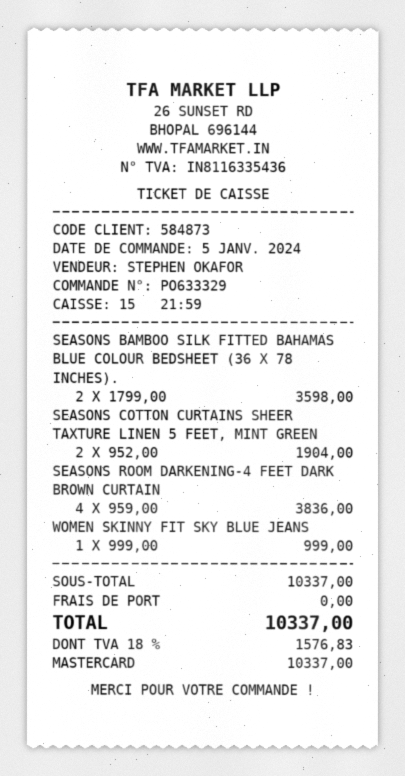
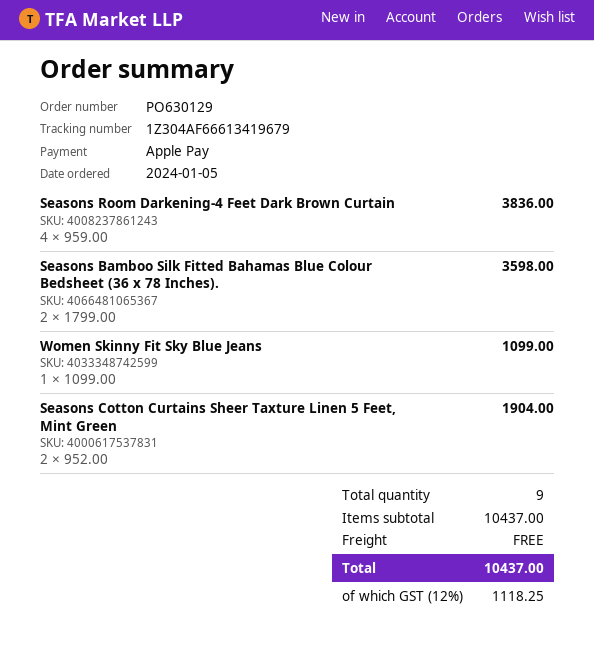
order number: PO633329 -> PO630129
payment method: Mastercard -> Apple Pay
WOMEN SKINNY FIT SKY BLUE JEANS: 1 x 999.00 = 999.00 -> 1 x 1099.00 = 1099.00
subtotal: 10337.00 -> 10437.00
tax: 18% = 1576.83 -> 12% = 1118.25
total: 10337.00 -> 10437.00

